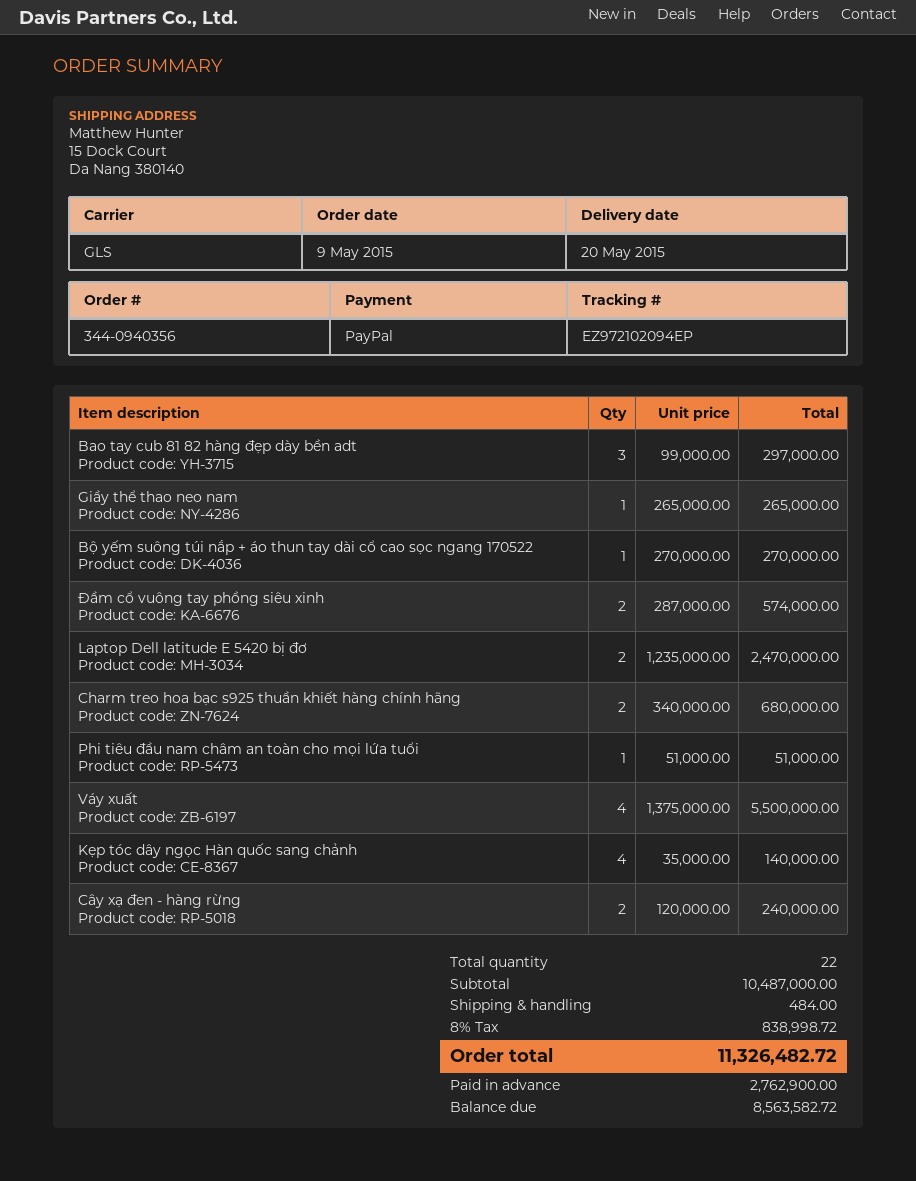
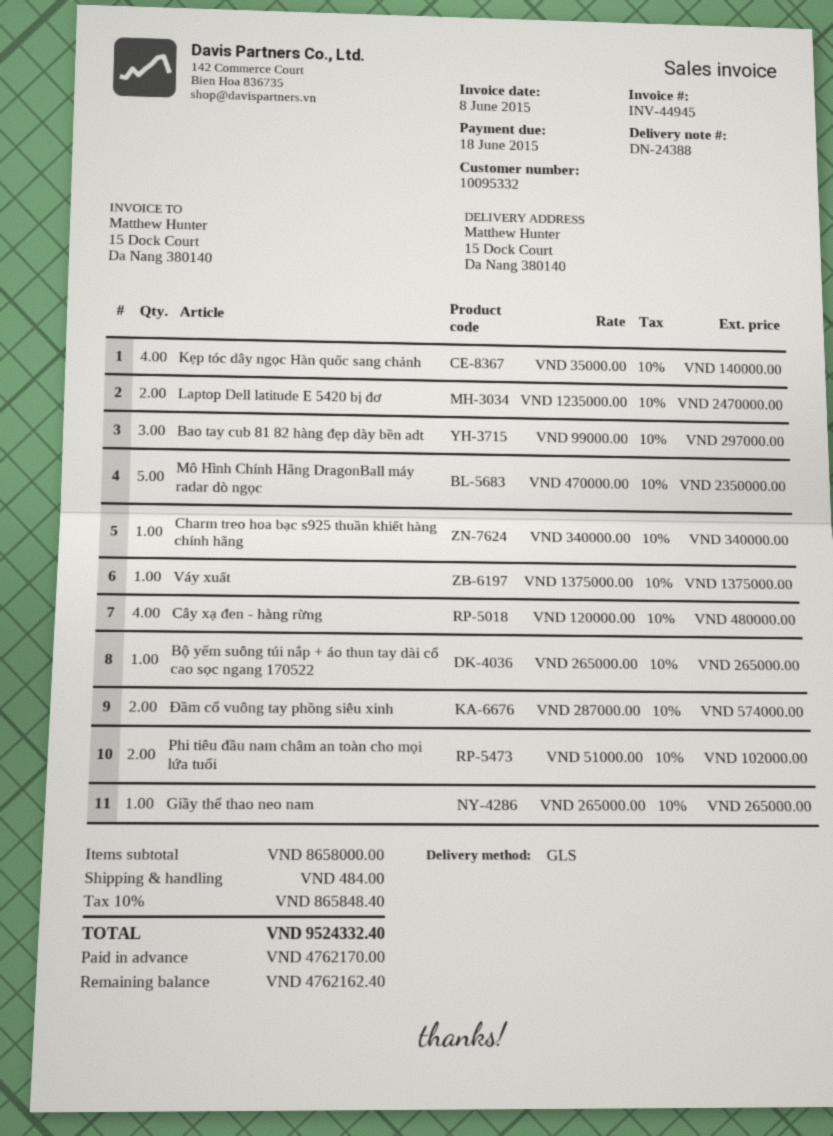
Bộ yếm suông túi nắp + áo thun tay dài cổ cao sọc ngang 170522: 1 x 270000.00 = 270000.00 -> 1 x 265000.00 = 265000.00
Charm treo hoa bạc s925 thuần khiết hàng chính hãng: 2 x 340000.00 = 680000.00 -> 1 x 340000.00 = 340000.00
Phi tiêu đầu nam châm an toàn cho mọi lứa tuổi: 1 x 51000.00 = 51000.00 -> 2 x 51000.00 = 102000.00
Váy xuất: 4 x 1375000.00 = 5500000.00 -> 1 x 1375000.00 = 1375000.00
Cây xạ đen - hàng rừng: 2 x 120000.00 = 240000.00 -> 4 x 120000.00 = 480000.00
Mô Hình Chính Hãng DragonBall máy radar dò ngọc: none -> 5 x 470000.00 = 2350000.00
subtotal: 10487000.00 -> 8658000.00
tax: 8% = 838998.72 -> 10% = 865848.40
total: 11326482.72 -> 9524332.40
deposit: 2762900.00 -> 4762170.00
balance: 8563582.72 -> 4762162.40

